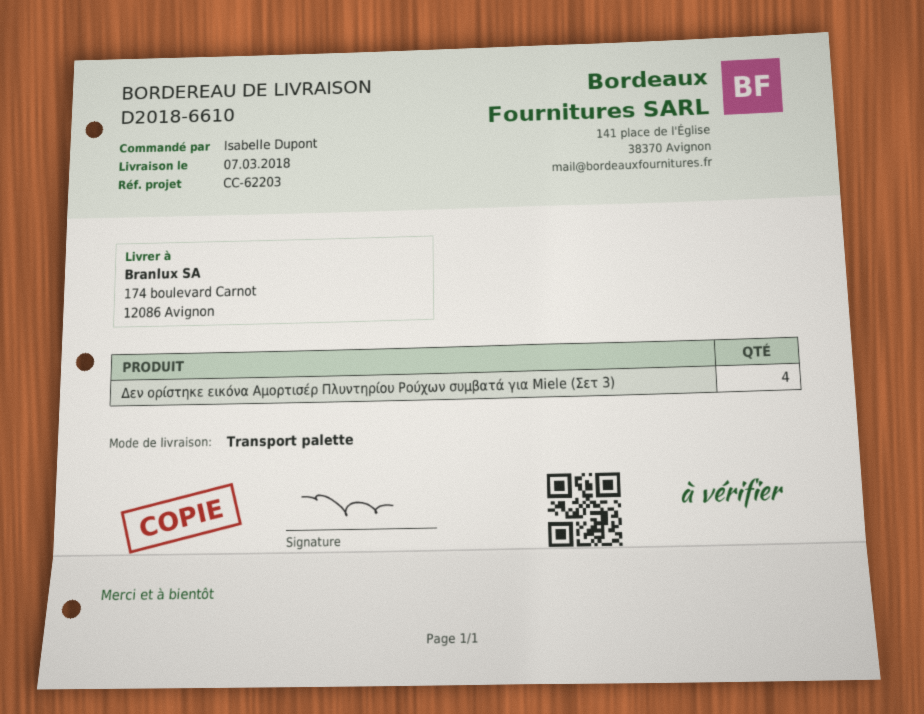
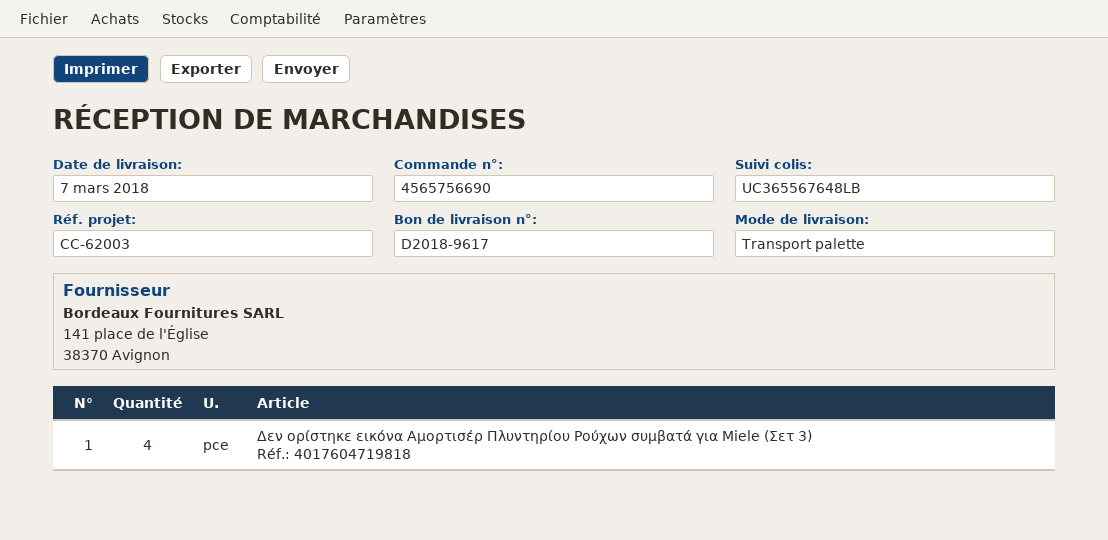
delivery note number: D2018-6610 -> D2018-9617
reference: CC-62203 -> CC-62003

